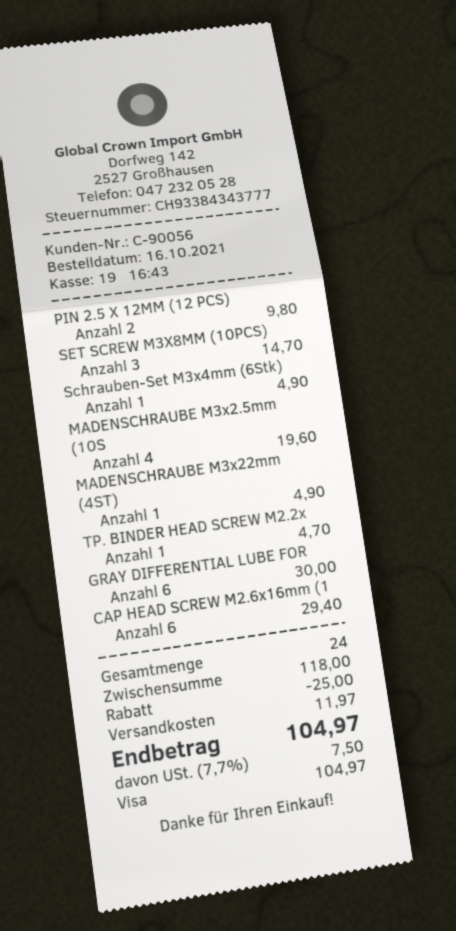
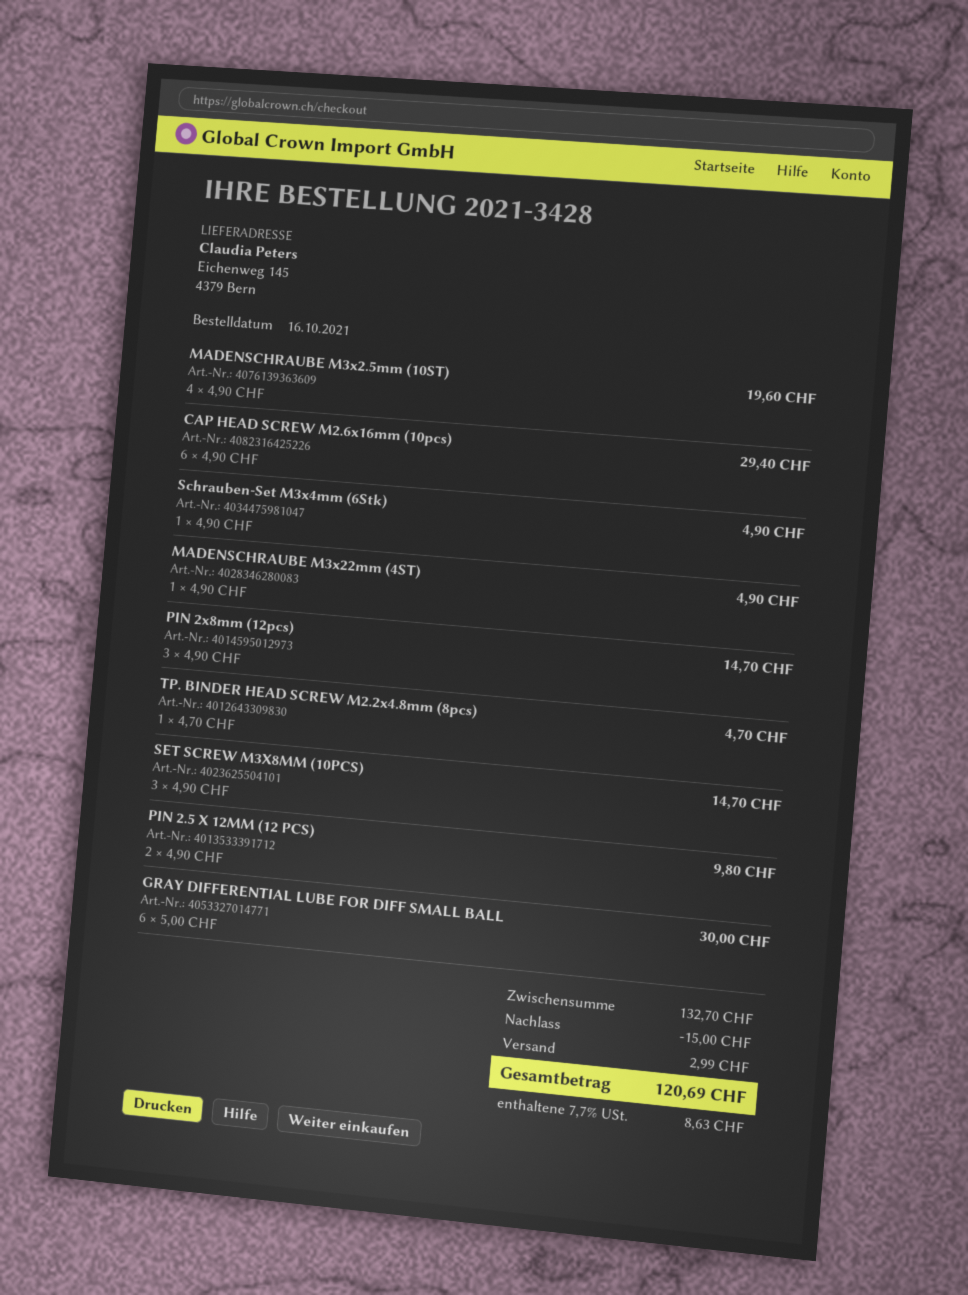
PIN 2x8mm (12pcs): none -> 3 for 14.70
subtotal: 118.00 -> 132.70
discount: 25.00 -> 15.00
shipping: 11.97 -> 2.99
tax: 7.7% = 7.50 -> 7.7% = 8.63
total: 104.97 -> 120.69

